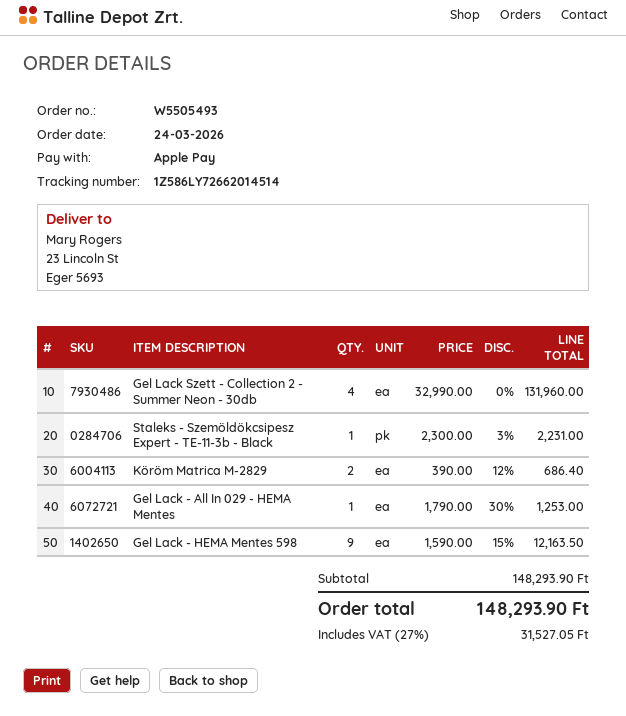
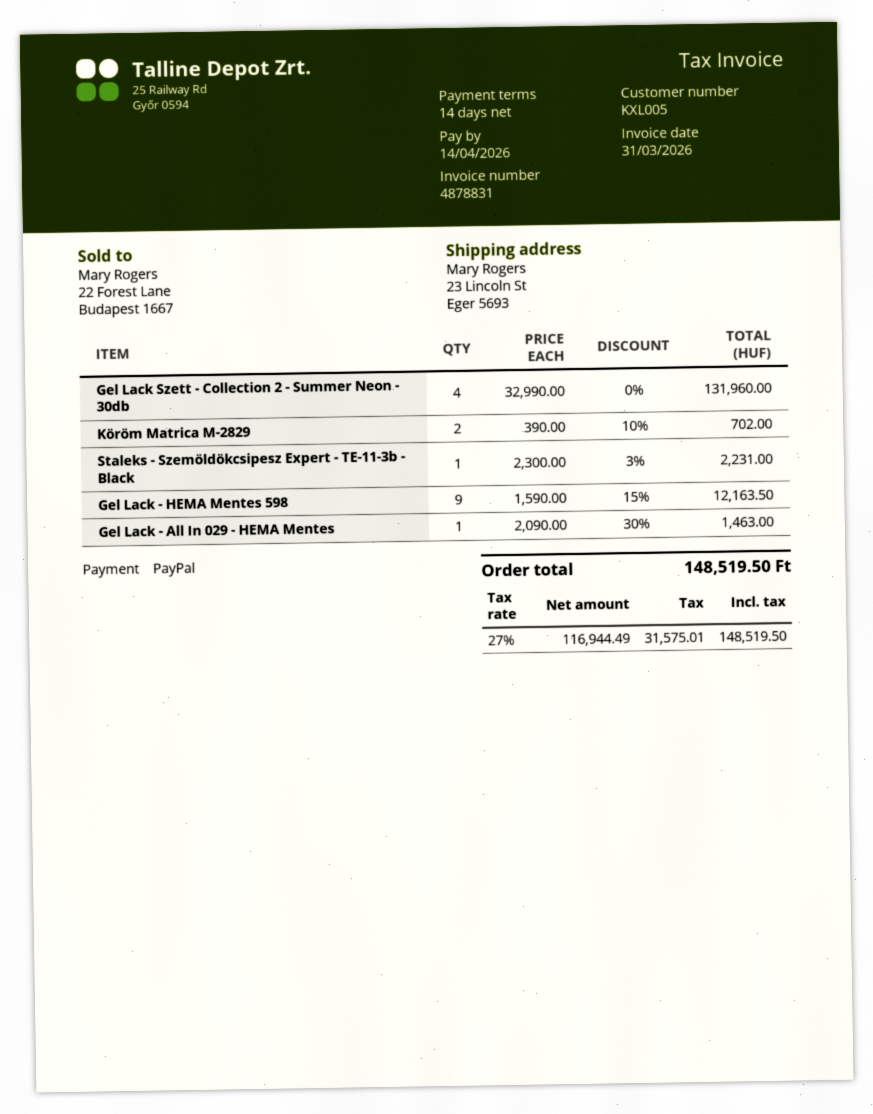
payment method: Apple Pay -> PayPal
Köröm Matrica M-2829: 2 x 390.00 - 12% = 686.40 -> 2 x 390.00 - 10% = 702.00
Gel Lack - All In 029 - HEMA Mentes: 1 x 1790.00 - 30% = 1253.00 -> 1 x 2090.00 - 30% = 1463.00
tax: 27% = 31527.05 -> 27% = 31575.01
total: 148293.90 -> 148519.50

